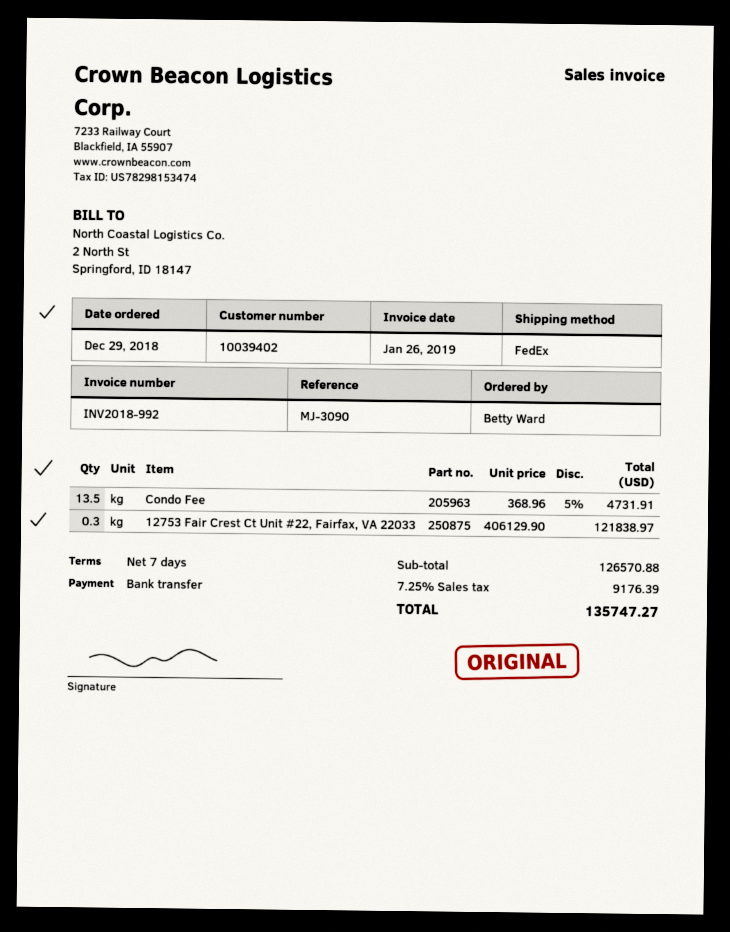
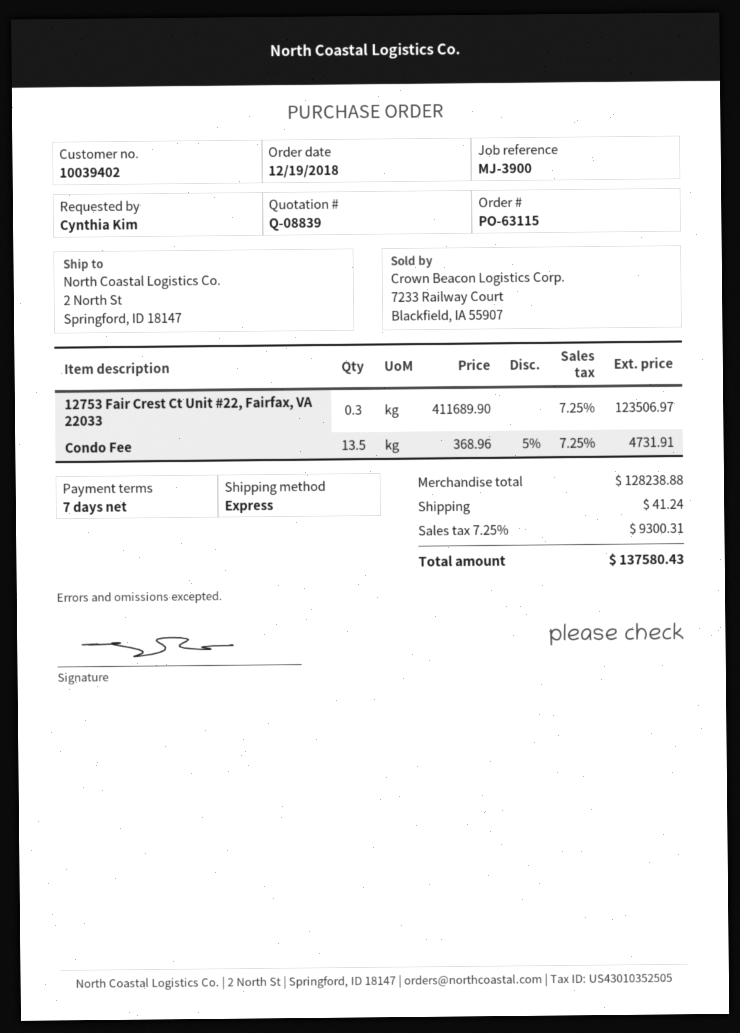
order date: 2018-12-29 -> 2018-12-19
reference: MJ-3090 -> MJ-3900
ordered by: Betty Ward -> Cynthia Kim
shipping method: FedEx -> express
12753 Fair Crest Ct Unit #22, Fairfax, VA 22033: 0.3 x 406129.90 = 121838.97 -> 0.3 x 411689.90 = 123506.97
subtotal: 126570.88 -> 128238.88
shipping: none -> 41.24
tax: 7.25% = 9176.39 -> 7.25% = 9300.31
total: 135747.27 -> 137580.43

